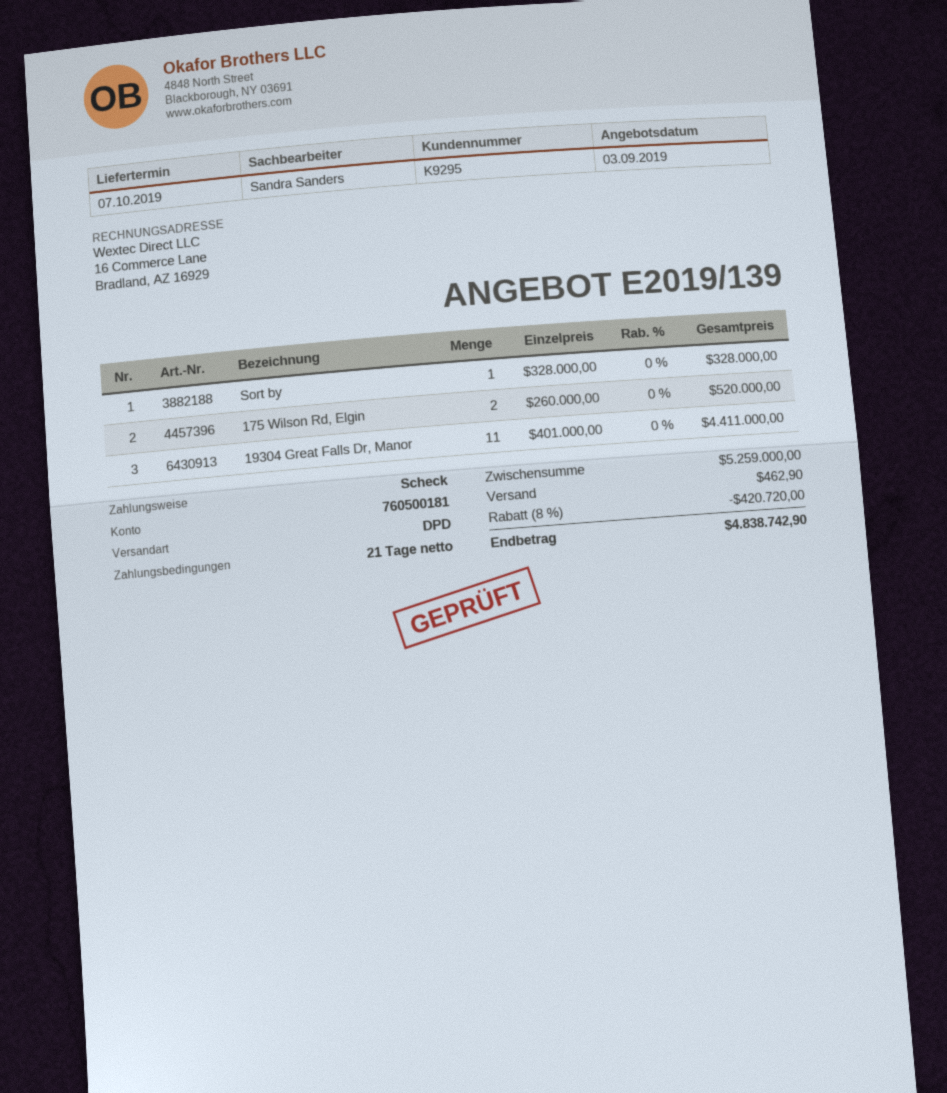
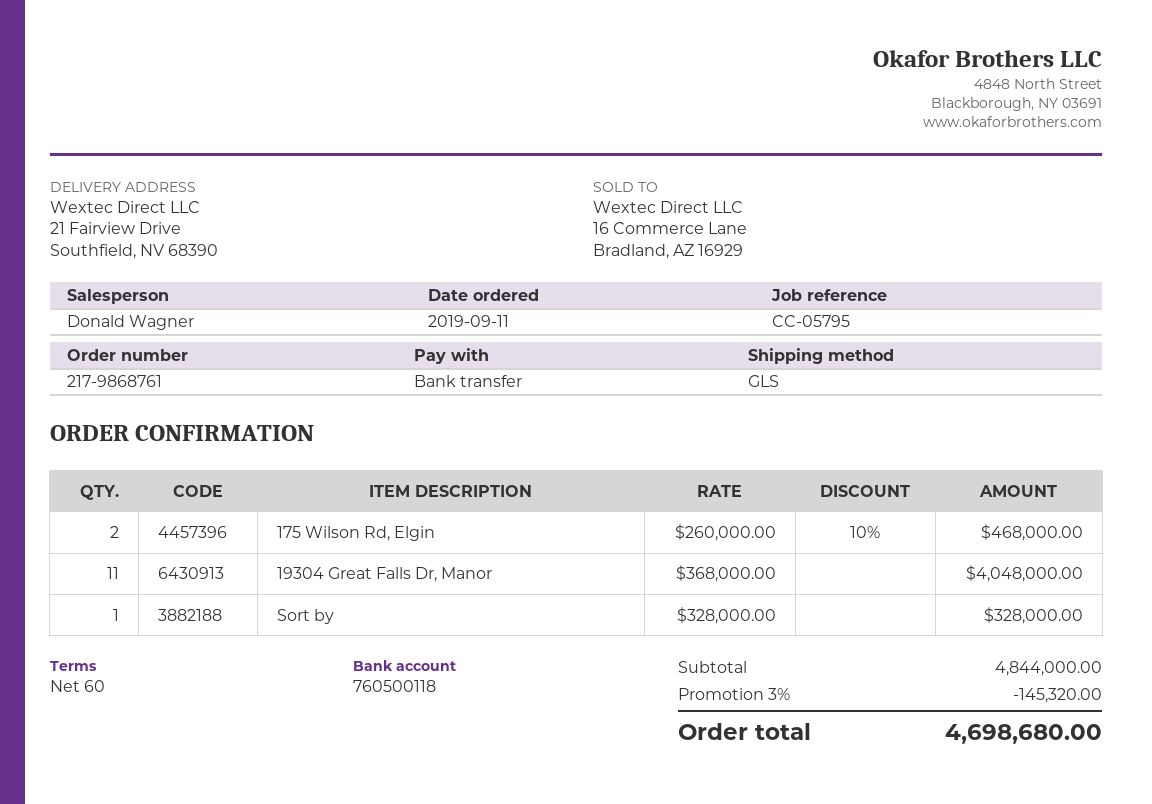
payment terms: 21 days -> 60 days
sales rep: Sandra Sanders -> Donald Wagner
payment method: cheque -> bank transfer
bank account: 760500181 -> 760500118
shipping method: DPD -> GLS
175 Wilson Rd, Elgin: 2 x 260000.00 = 520000.00 -> 2 x 260000.00 - 10% = 468000.00
19304 Great Falls Dr, Manor: 11 x 401000.00 = 4411000.00 -> 11 x 368000.00 = 4048000.00
subtotal: 5259000.00 -> 4844000.00
discount: 8% = 420720.00 -> 3% = 145320.00
shipping: 462.90 -> none
total: 4838742.90 -> 4698680.00

